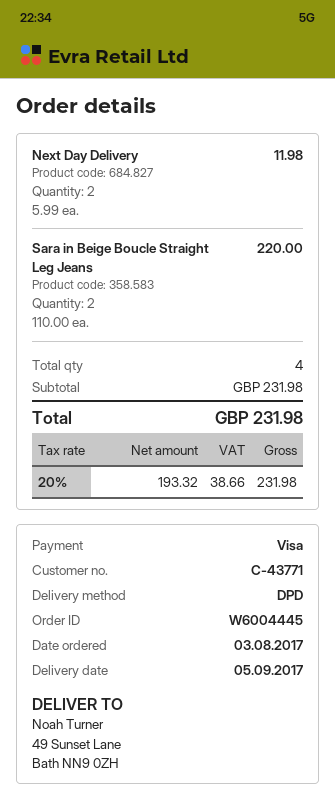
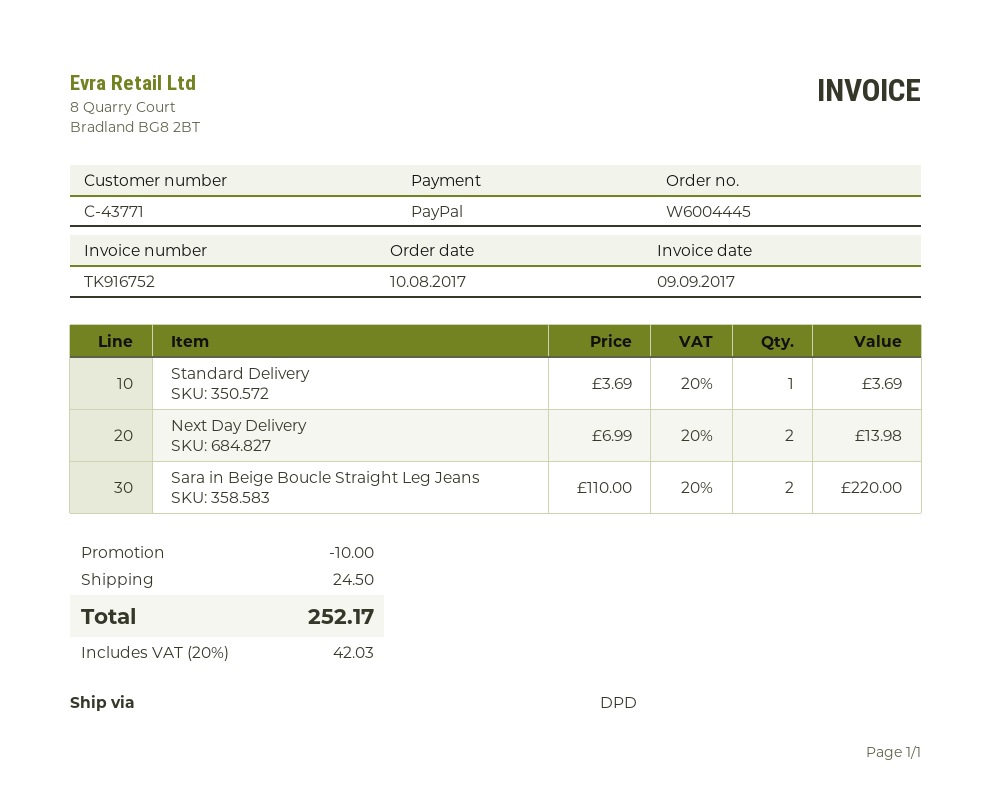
order date: 2017-08-03 -> 2017-08-10
payment method: Visa -> PayPal
Next Day Delivery: 2 x 5.99 = 11.98 -> 2 x 6.99 = 13.98
Standard Delivery: none -> 1 x 3.69 = 3.69
discount: none -> 10.00
shipping: none -> 24.50
tax: 20% = 38.66 -> 20% = 42.03
total: 231.98 -> 252.17

